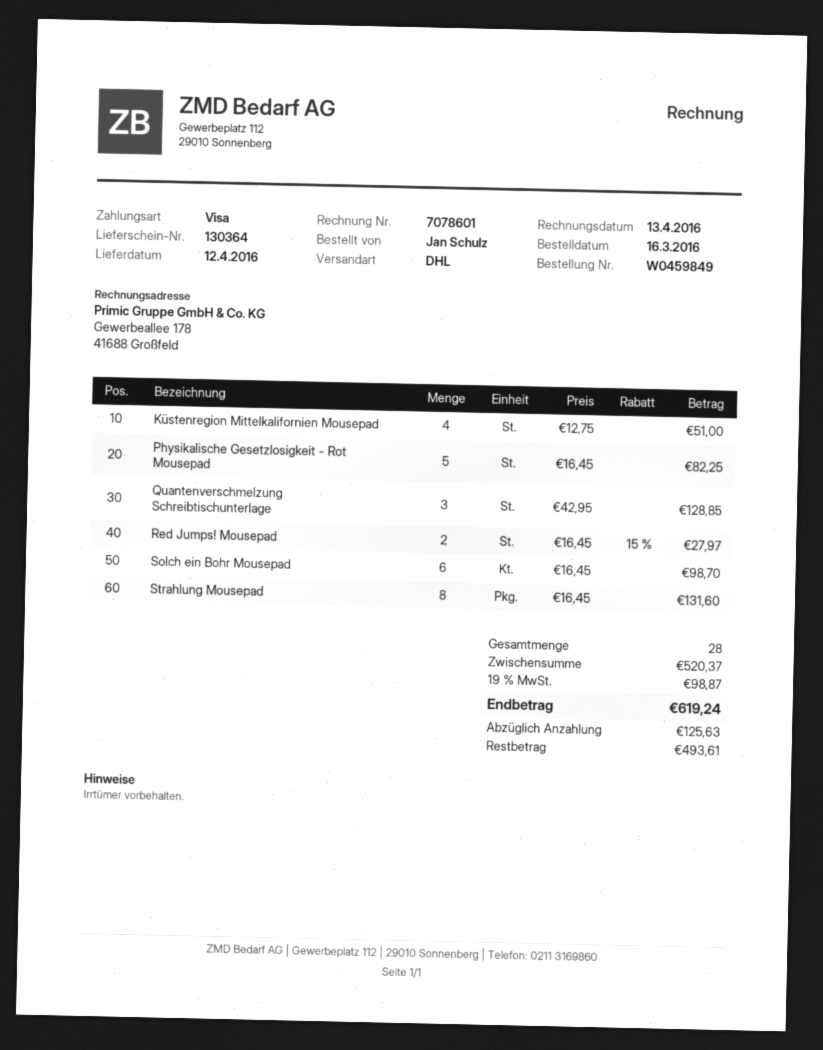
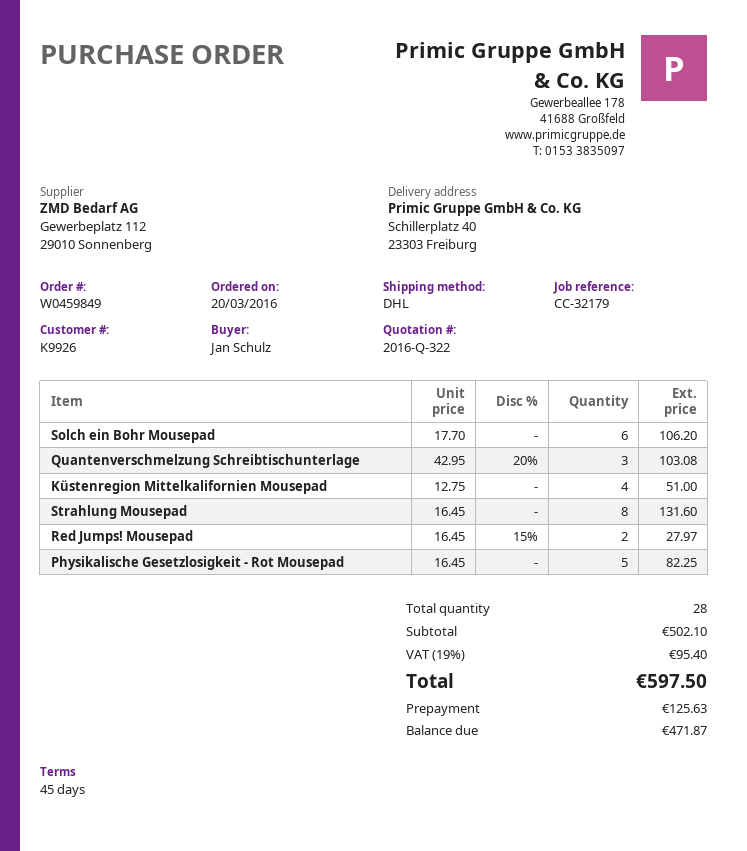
order date: 2016-03-16 -> 2016-03-20
Quantenverschmelzung Schreibtischunterlage: 3 x 42.95 = 128.85 -> 3 x 42.95 - 20% = 103.08
Solch ein Bohr Mousepad: 6 x 16.45 = 98.70 -> 6 x 17.70 = 106.20
subtotal: 520.37 -> 502.10
tax: 19% = 98.87 -> 19% = 95.40
total: 619.24 -> 597.50
balance: 493.61 -> 471.87

